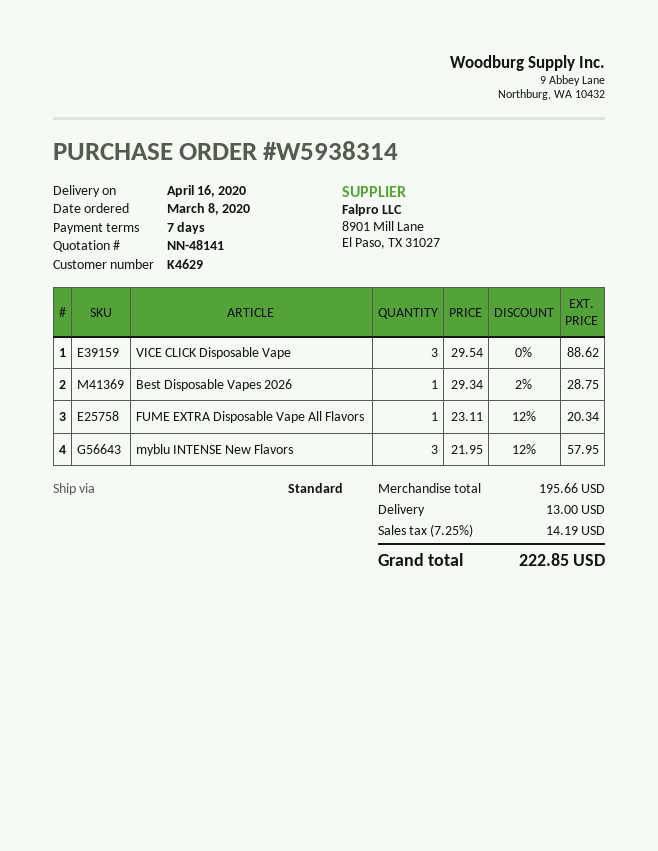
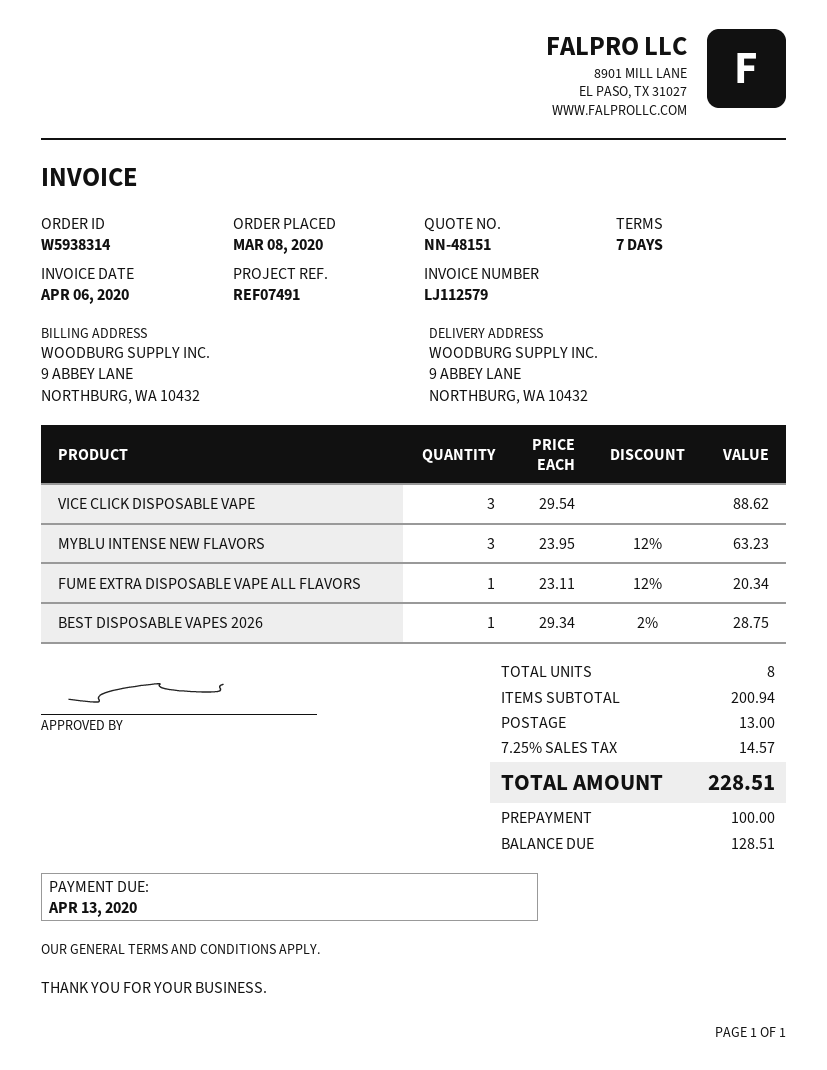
quote number: NN-48141 -> NN-48151
myblu INTENSE New Flavors: 3 x 21.95 - 12% = 57.95 -> 3 x 23.95 - 12% = 63.23
subtotal: 195.66 -> 200.94
tax: 7.25% = 14.19 -> 7.25% = 14.57
total: 222.85 -> 228.51

